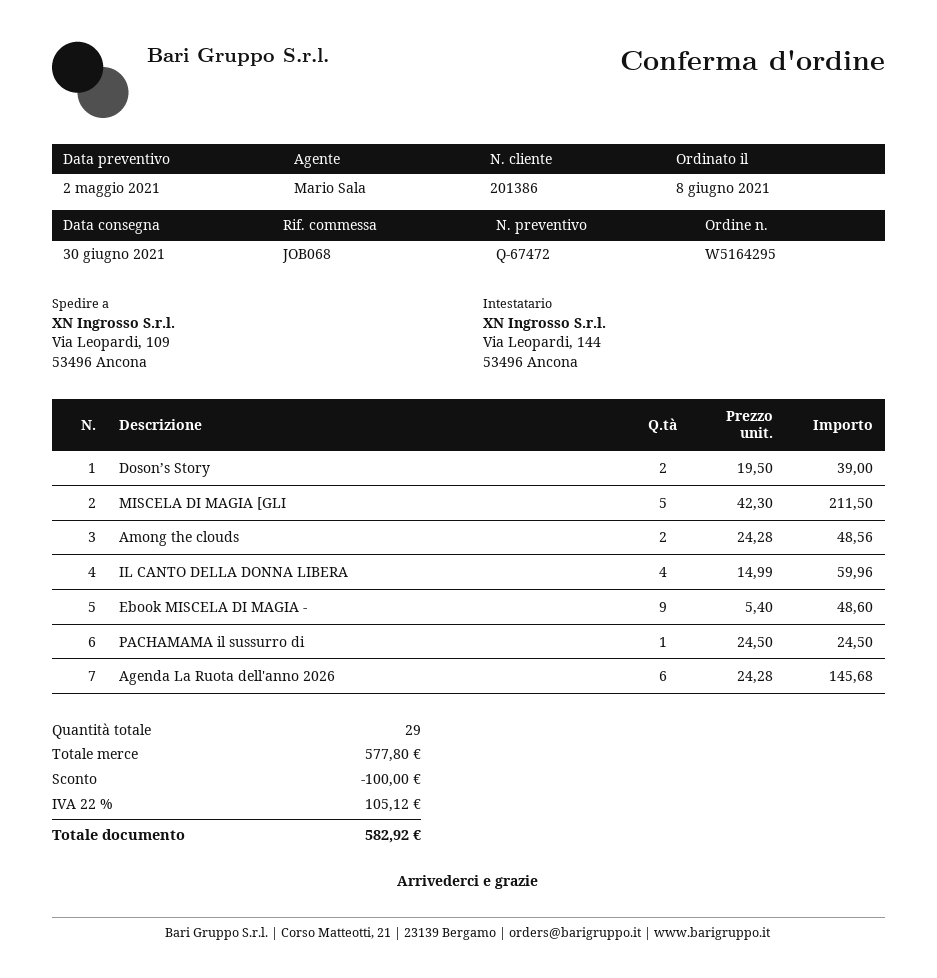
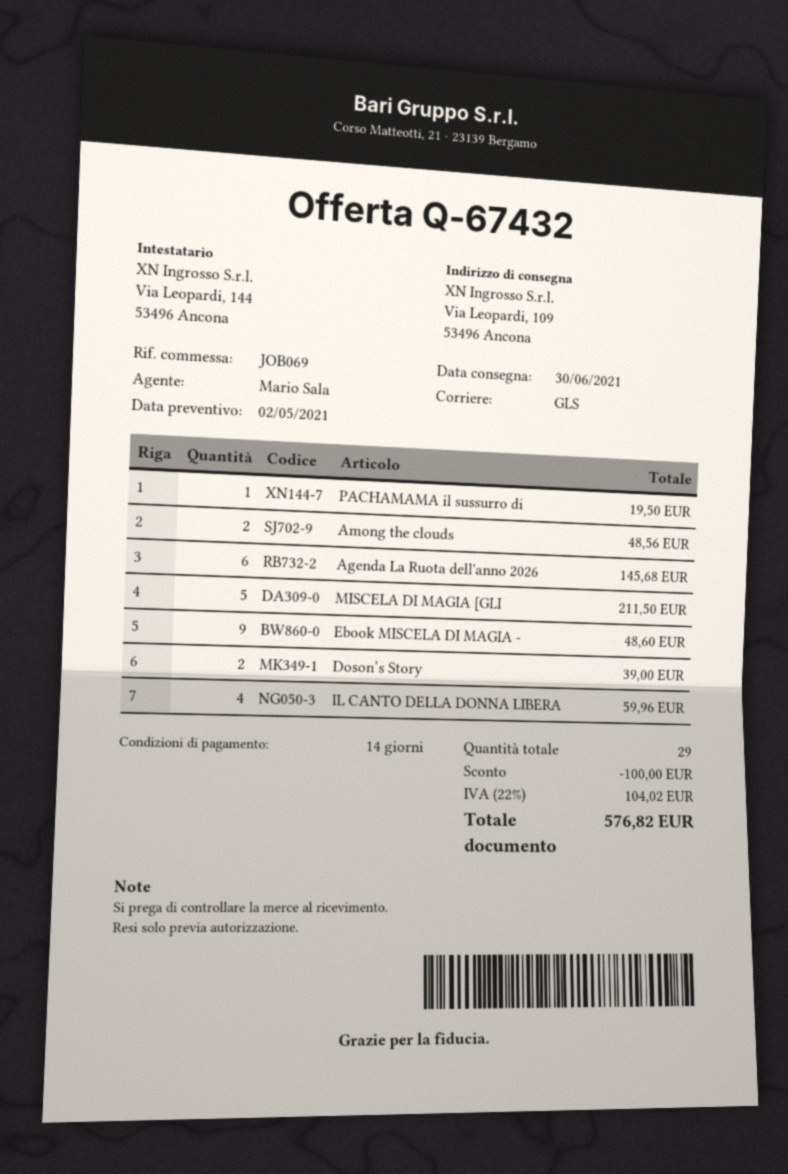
quote number: Q-67472 -> Q-67432
reference: JOB068 -> JOB069
PACHAMAMA il sussurro di: 1 for 24.50 -> 1 for 19.50
tax: 22% = 105.12 -> 22% = 104.02
total: 582.92 -> 576.82

